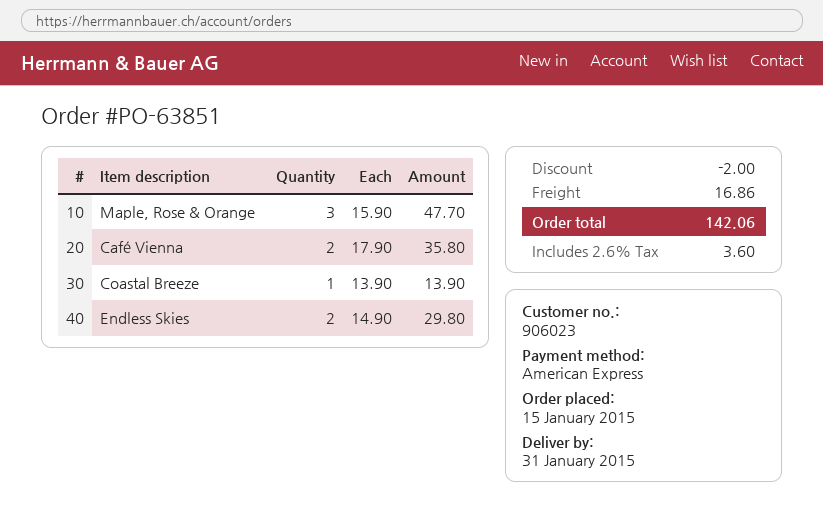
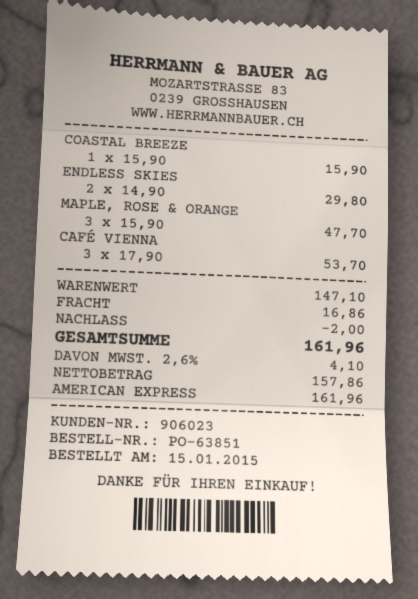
Café Vienna: 2 x 17.90 = 35.80 -> 3 x 17.90 = 53.70
Coastal Breeze: 1 x 13.90 = 13.90 -> 1 x 15.90 = 15.90
tax: 2.6% = 3.60 -> 2.6% = 4.10
total: 142.06 -> 161.96

